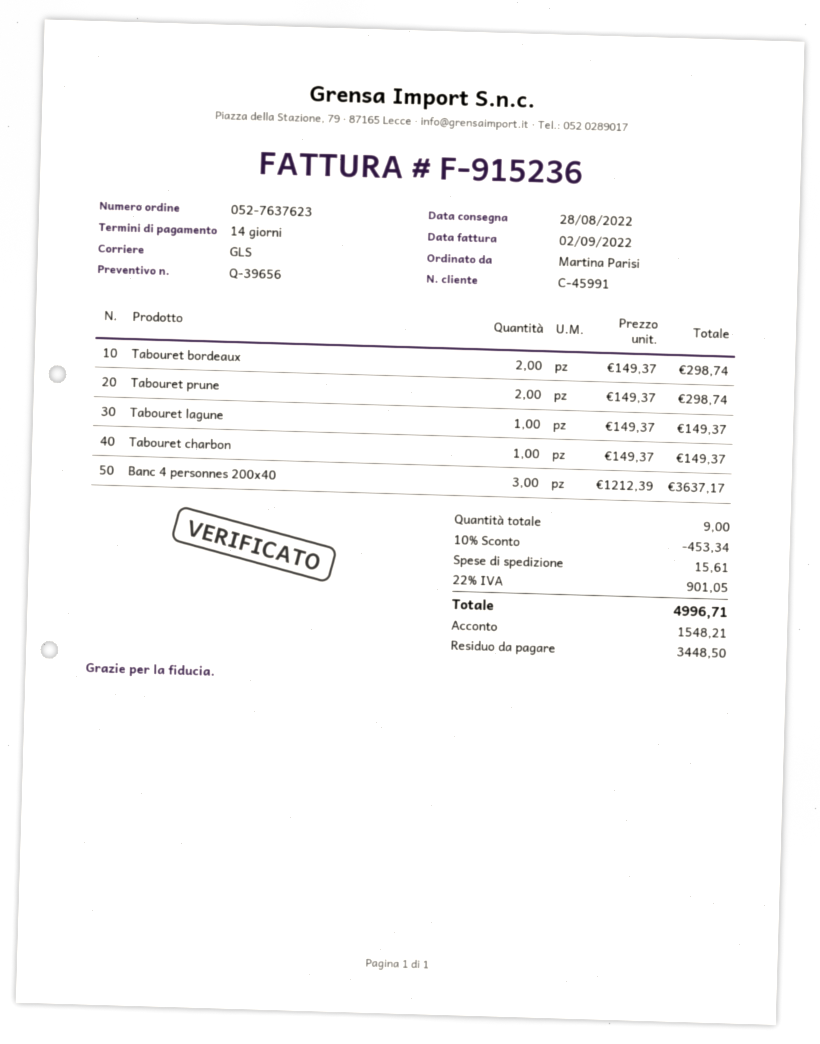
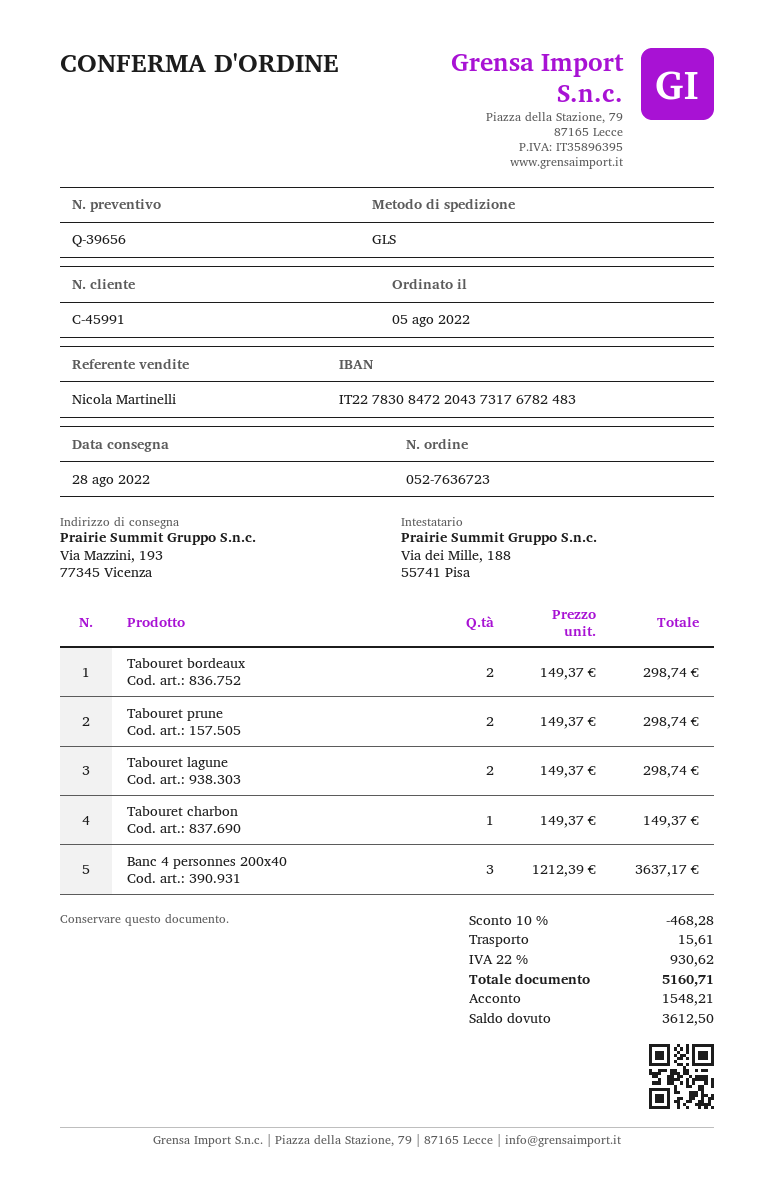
order number: 052-7637623 -> 052-7636723
Tabouret lagune: 1 x 149.37 = 149.37 -> 2 x 149.37 = 298.74
discount: 10% = 453.34 -> 10% = 468.28
tax: 22% = 901.05 -> 22% = 930.62
total: 4996.71 -> 5160.71
balance: 3448.50 -> 3612.50

